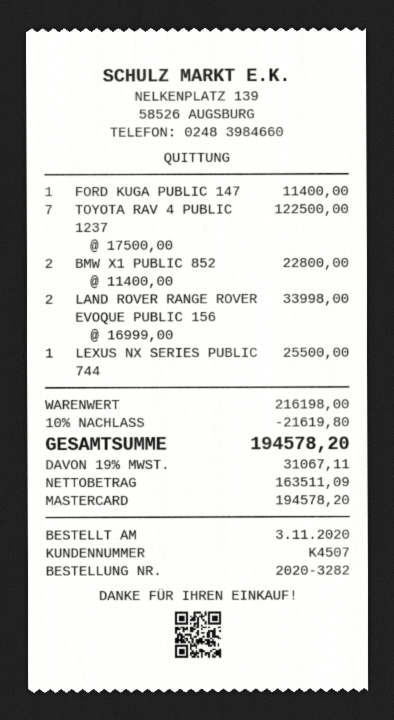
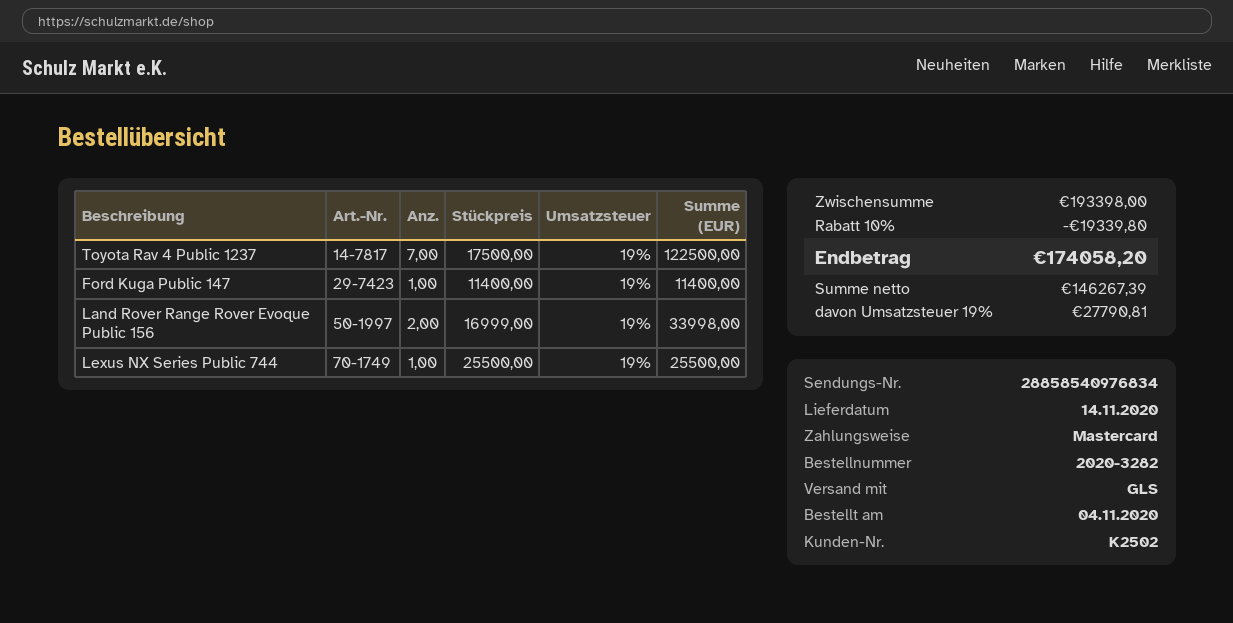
order date: 2020-11-03 -> 2020-11-04
customer number: K4507 -> K2502
BMW X1 PUBLIC 852: 2 x 11400.00 = 22800.00 -> none
subtotal: 216198.00 -> 193398.00
discount: 10% = 21619.80 -> 10% = 19339.80
net: 163511.09 -> 146267.39
tax: 19% = 31067.11 -> 19% = 27790.81
total: 194578.20 -> 174058.20

